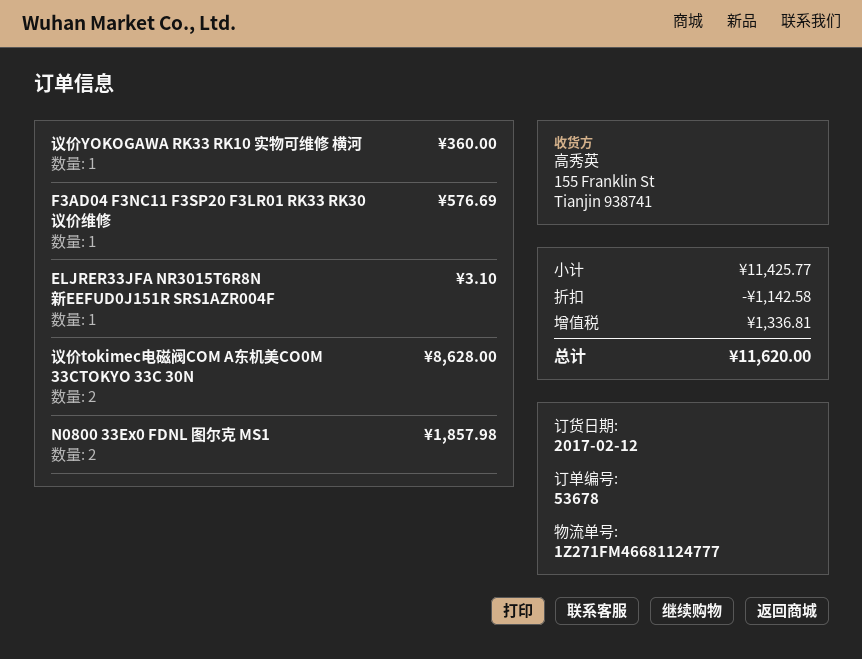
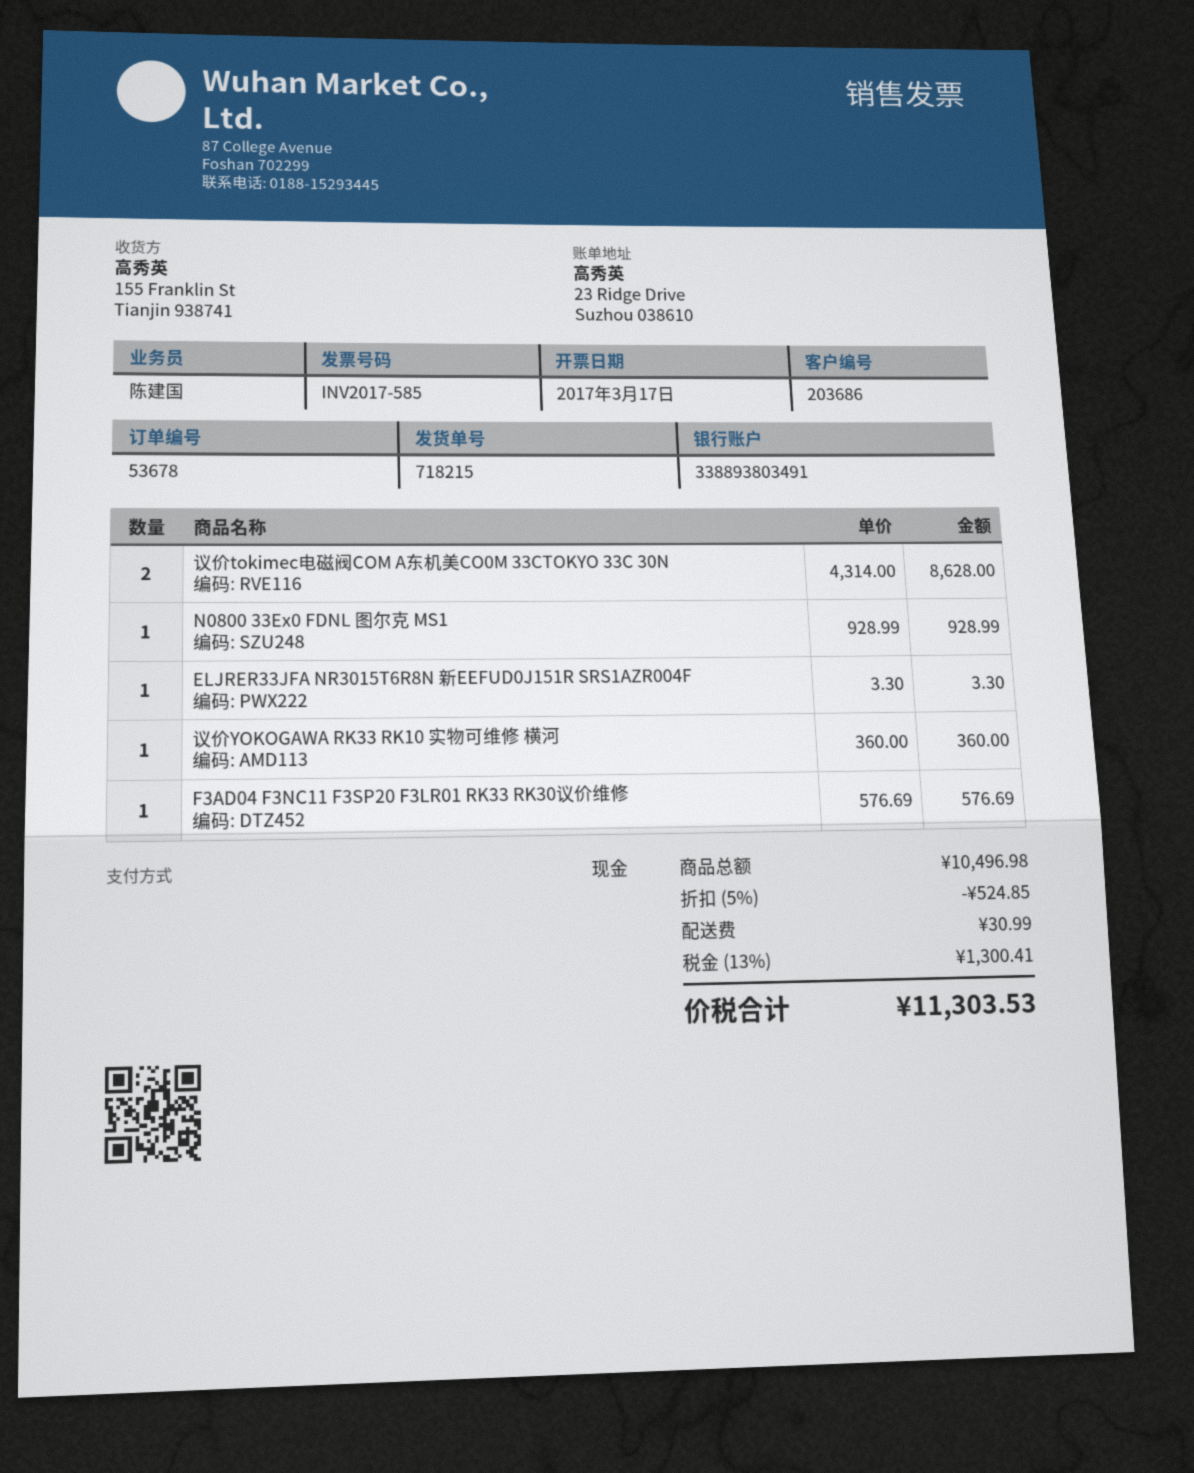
ELJRER33JFA NR3015T6R8N 新EEFUD0J151R SRS1AZR004F: 1 for 3.10 -> 1 for 3.30
N0800 33Ex0 FDNL 图尔克 MS1: 2 for 1857.98 -> 1 for 928.99
subtotal: 11425.77 -> 10496.98
discount: 1142.58 -> 524.85
shipping: none -> 30.99
tax: 1336.81 -> 1300.41
total: 11620.00 -> 11303.53

